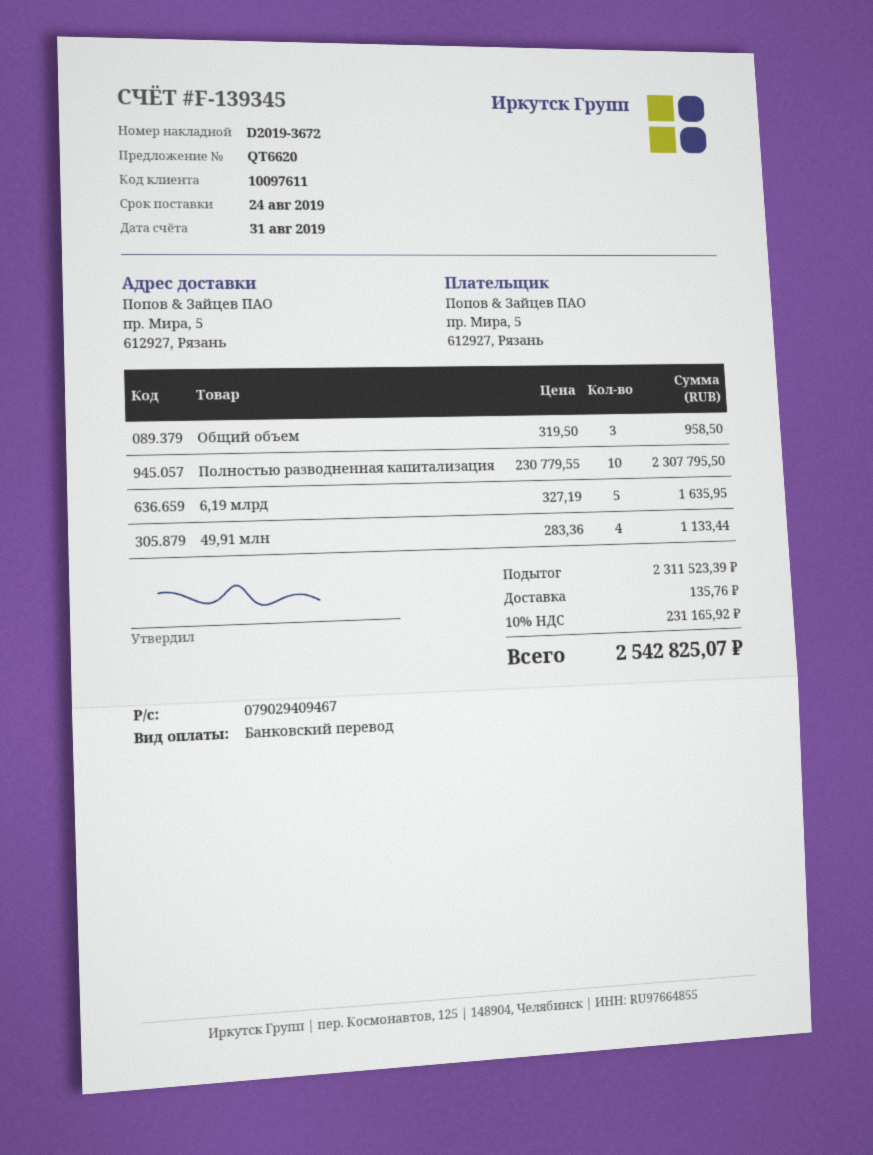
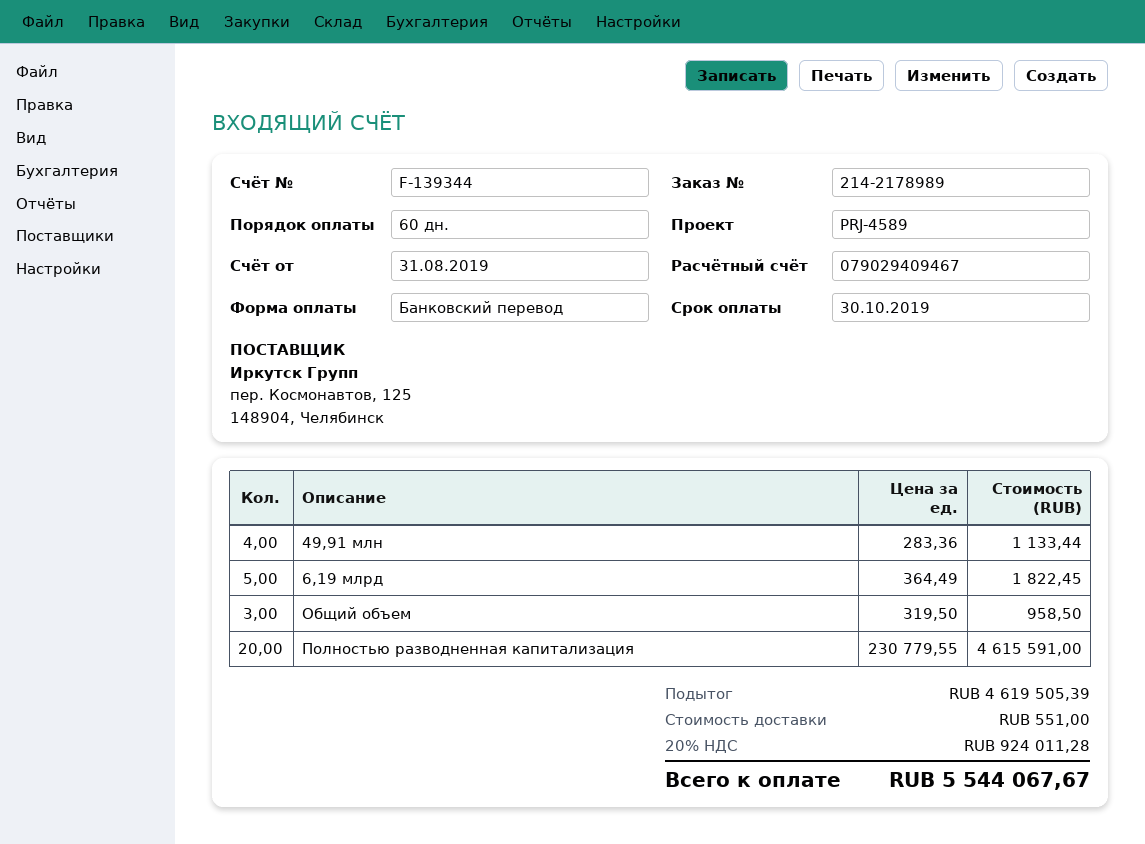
invoice number: F-139345 -> F-139344
Полностью разводненная капитализация: 10 x 230779.55 = 2307795.50 -> 20 x 230779.55 = 4615591.00
6,19 млрд: 5 x 327.19 = 1635.95 -> 5 x 364.49 = 1822.45
subtotal: 2311523.39 -> 4619505.39
shipping: 135.76 -> 551.00
tax: 10% = 231165.92 -> 20% = 924011.28
total: 2542825.07 -> 5544067.67

